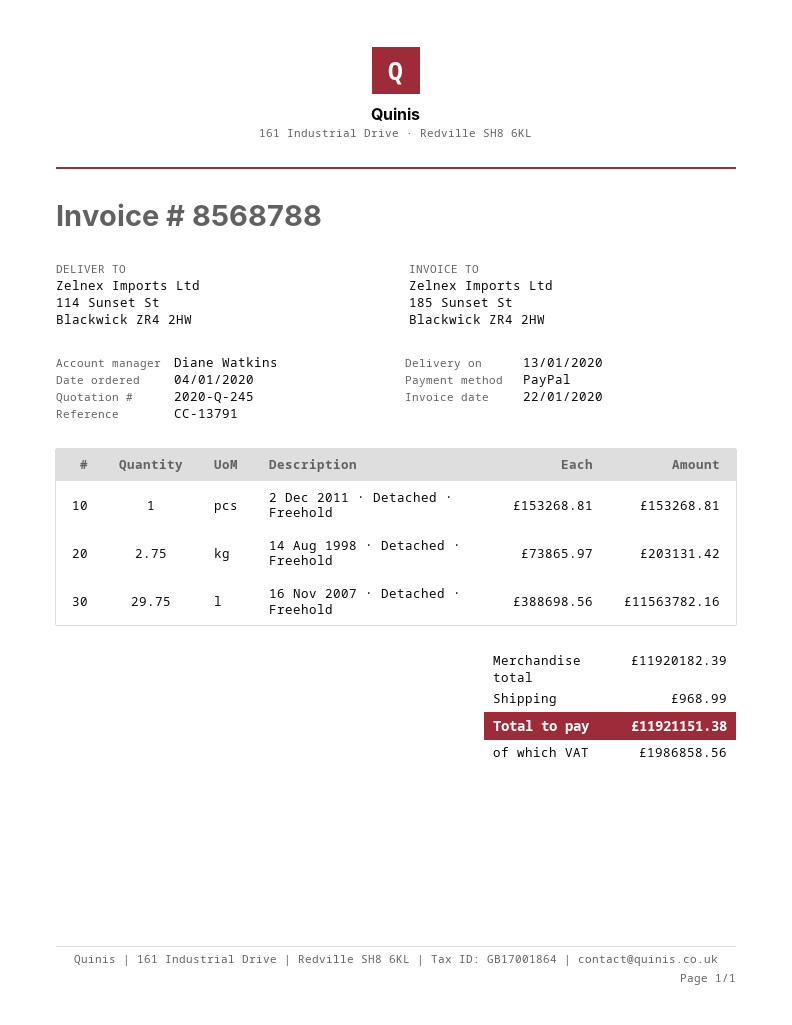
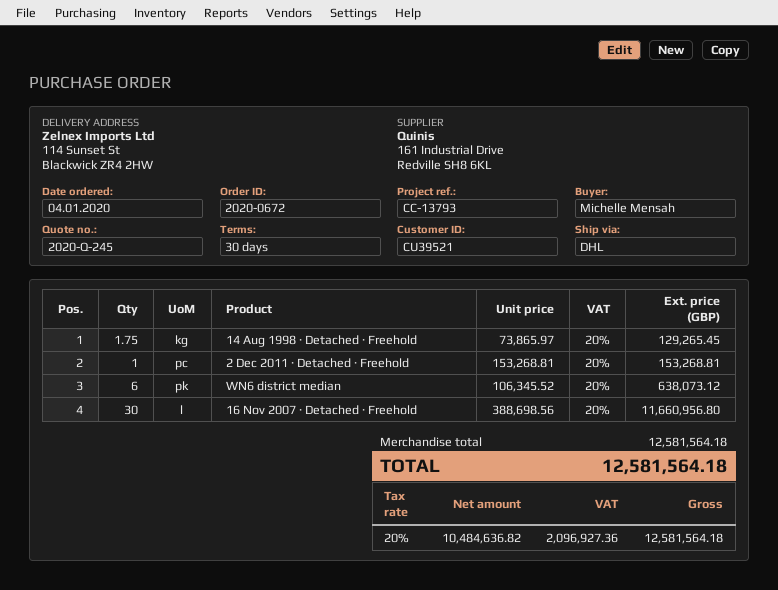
reference: CC-13791 -> CC-13793
14 Aug 1998 · Detached · Freehold: 2.75 x 73865.97 = 203131.42 -> 1.75 x 73865.97 = 129265.45
16 Nov 2007 · Detached · Freehold: 29.75 x 388698.56 = 11563782.16 -> 30 x 388698.56 = 11660956.80
WN6 district median: none -> 6 x 106345.52 = 638073.12
subtotal: 11920182.39 -> 12581564.18
shipping: 968.99 -> none
tax: 1986858.56 -> 2096927.36
total: 11921151.38 -> 12581564.18

